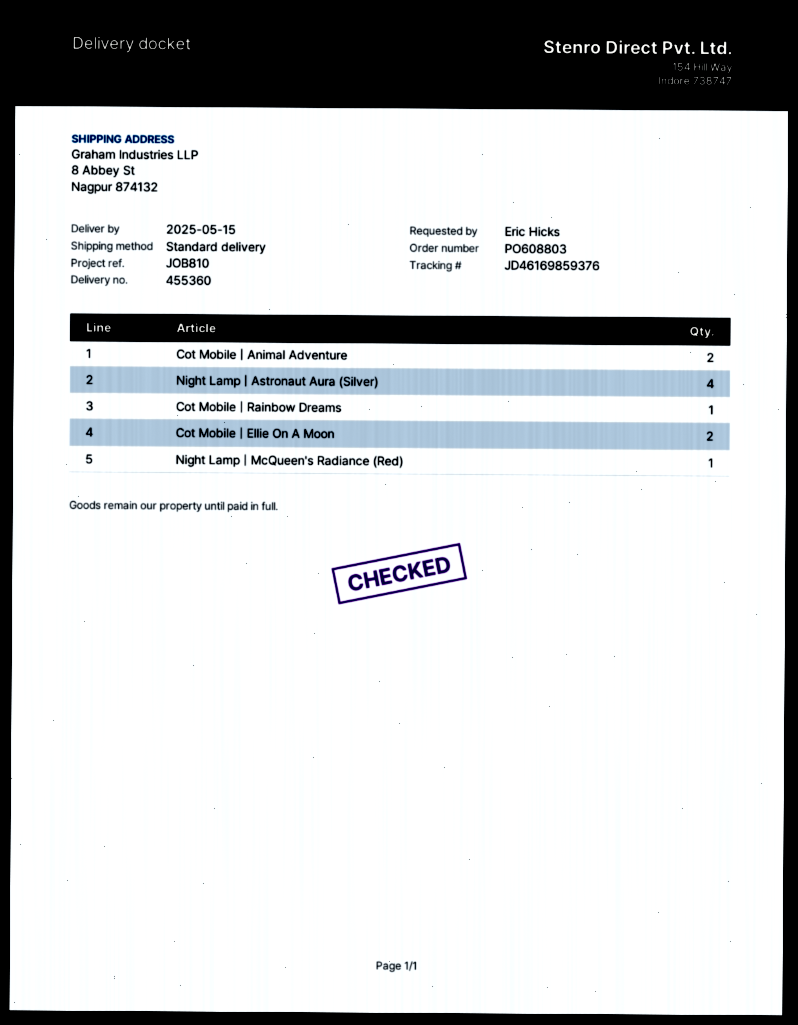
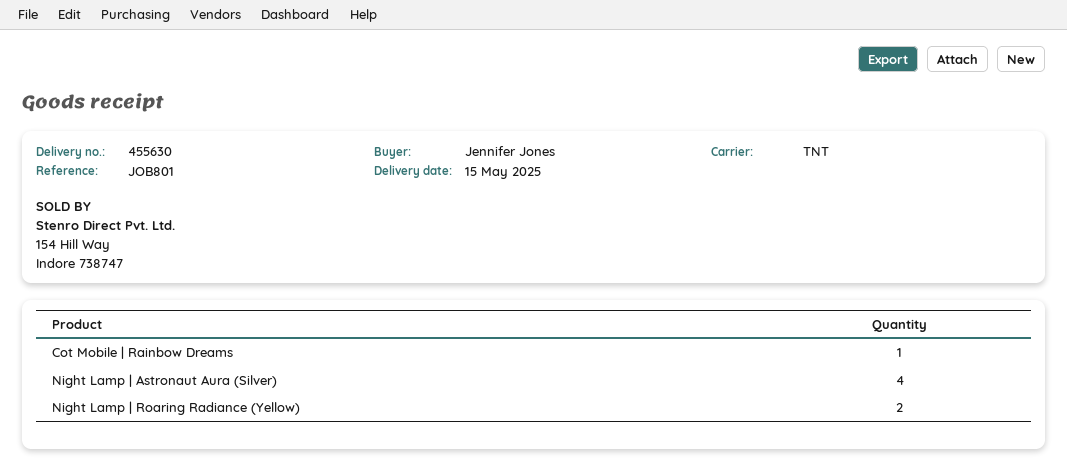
delivery note number: 455360 -> 455630
reference: JOB810 -> JOB801
ordered by: Eric Hicks -> Jennifer Jones
shipping method: standard -> TNT
Cot Mobile | Animal Adventure: 2 -> none
Cot Mobile | Ellie On A Moon: 2 -> none
Night Lamp | McQueen's Radiance (Red): 1 -> none
Night Lamp | Roaring Radiance (Yellow): none -> 2

